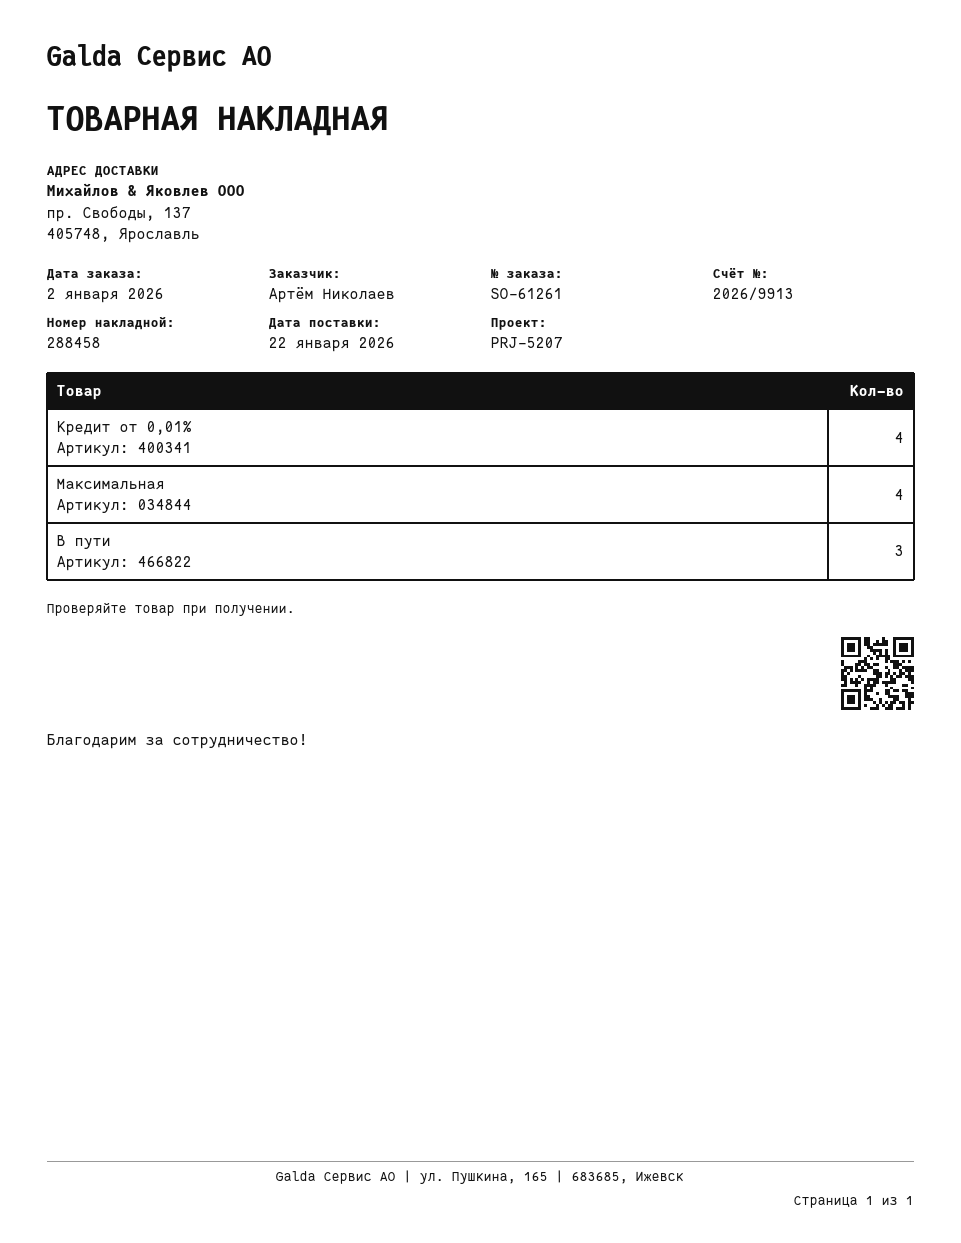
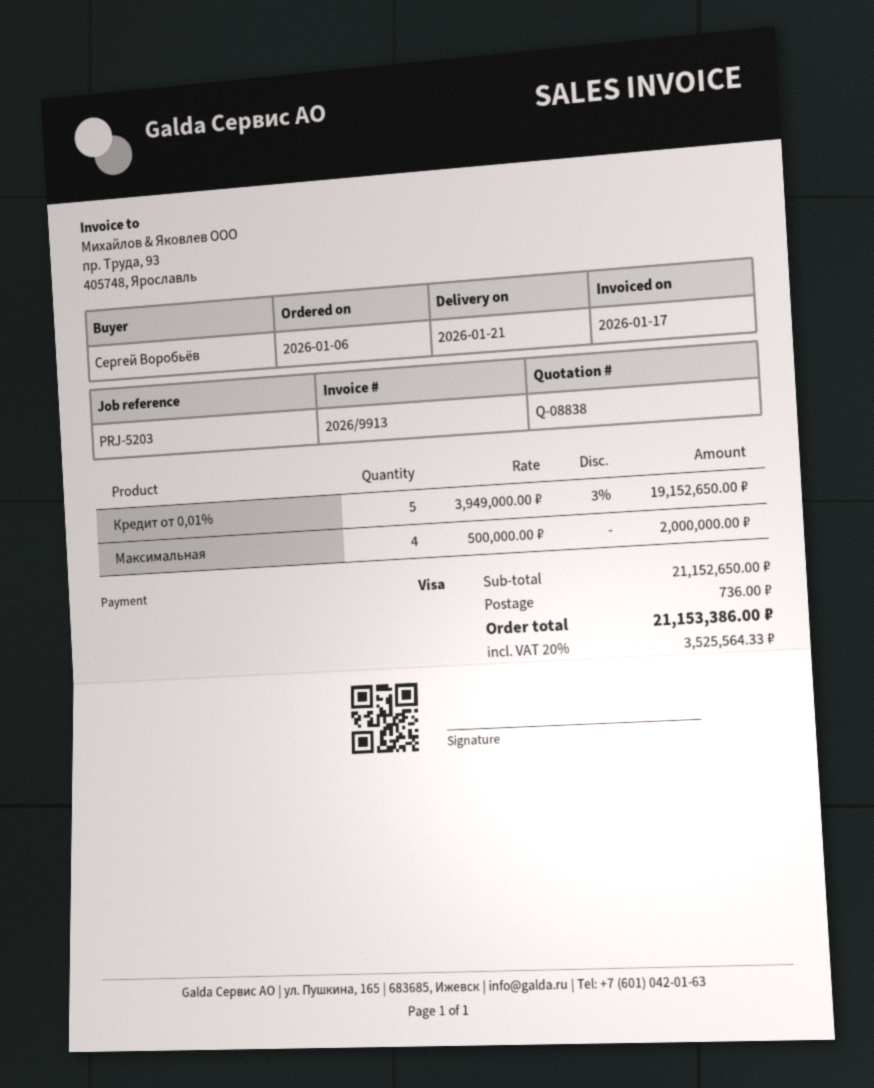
order date: 2026-01-02 -> 2026-01-06
delivery date: 2026-01-22 -> 2026-01-21
reference: PRJ-5207 -> PRJ-5203
ordered by: Артём Николаев -> Сергей Воробьёв
Кредит от 0,01%: 4 -> 5
В пути: 3 -> none

